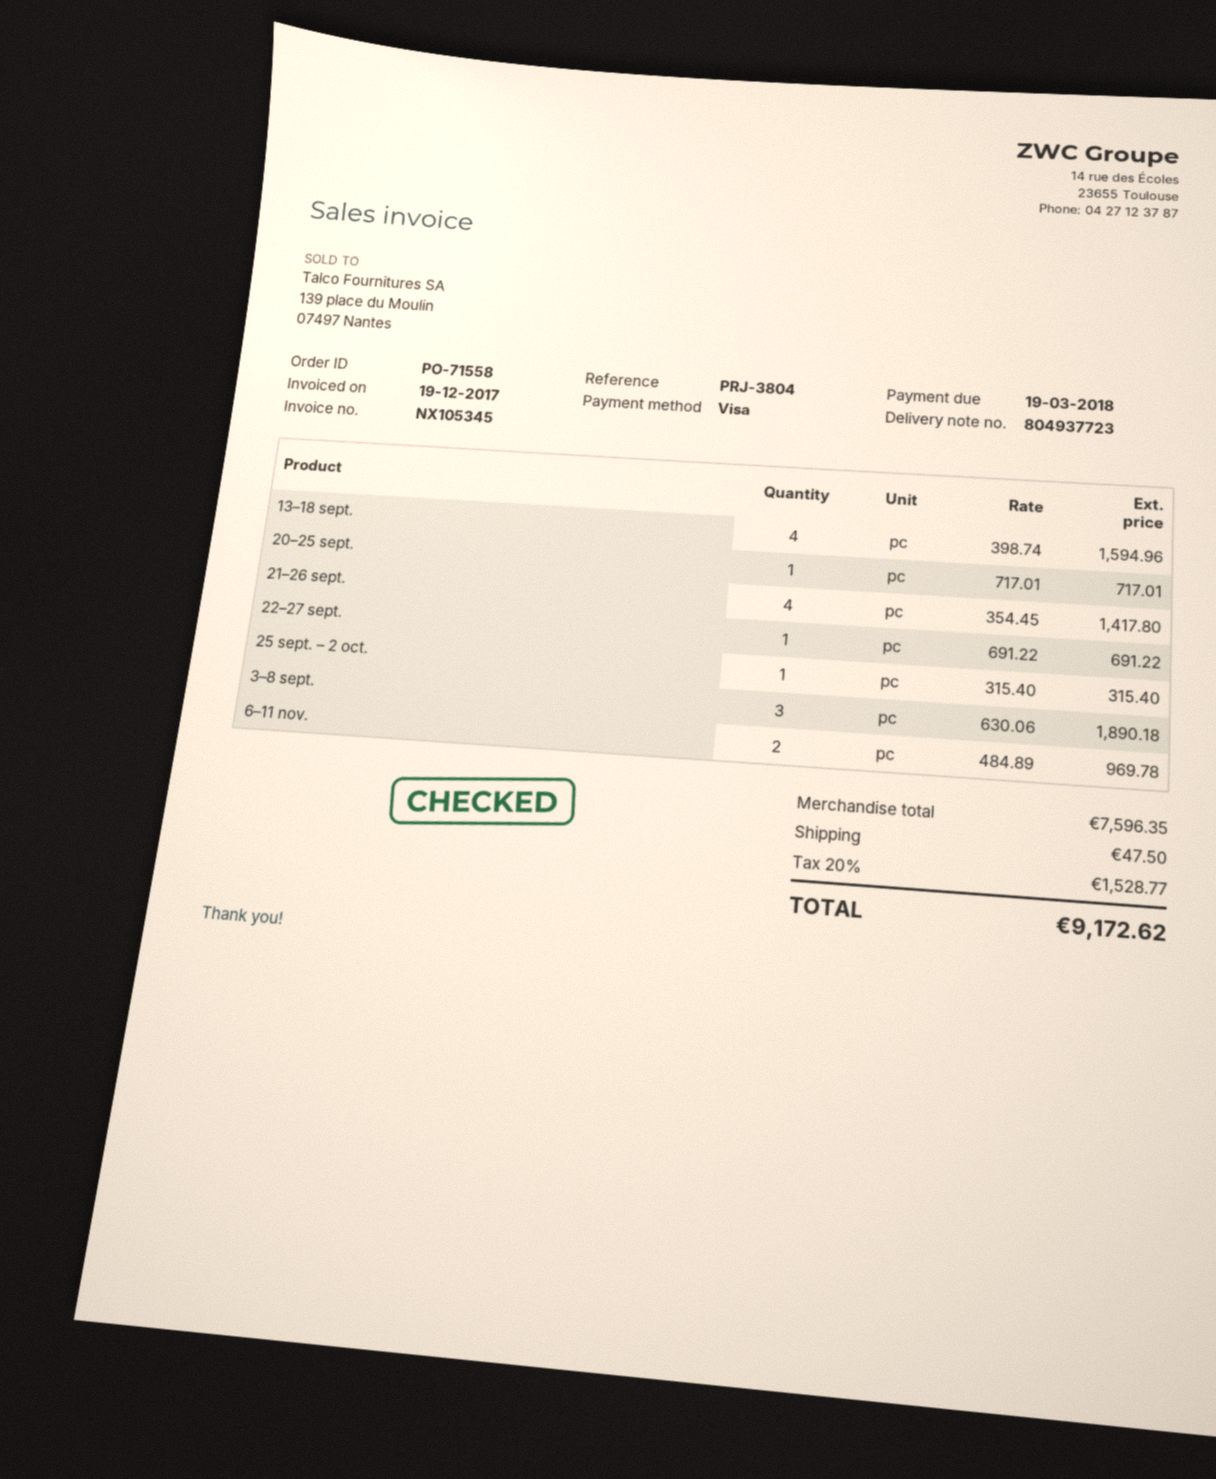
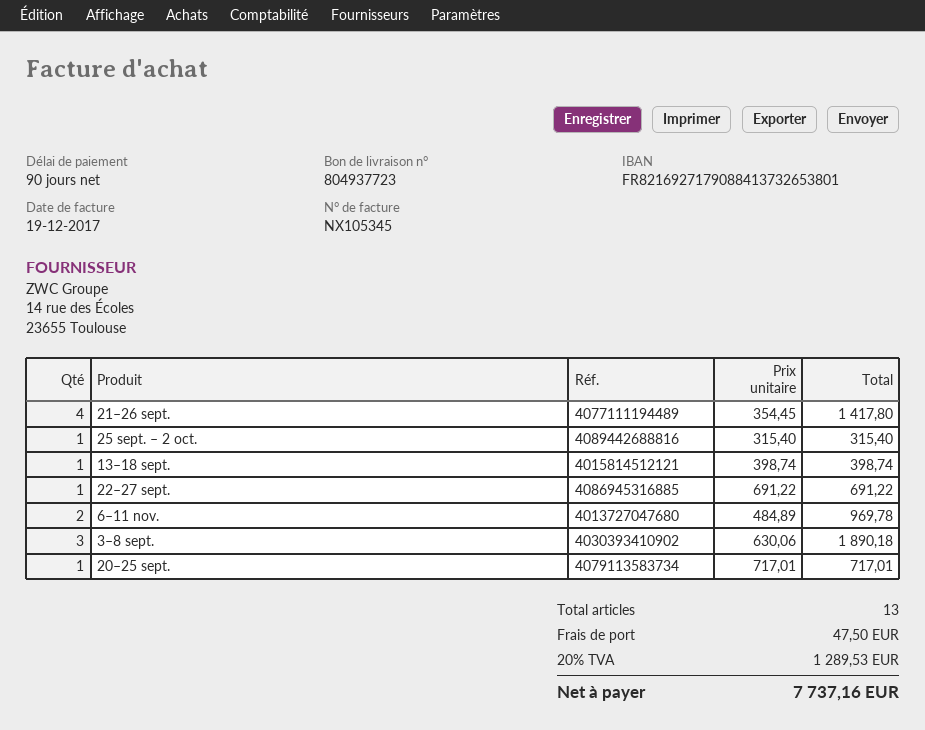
13–18 sept.: 4 x 398.74 = 1594.96 -> 1 x 398.74 = 398.74
tax: 20% = 1528.77 -> 20% = 1289.53
total: 9172.62 -> 7737.16

